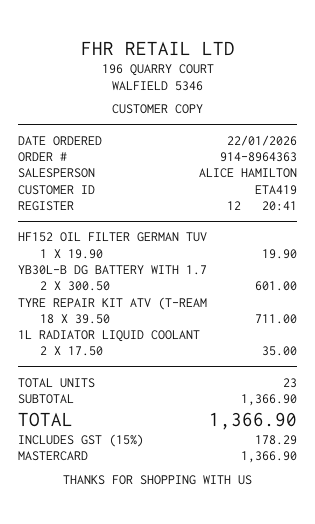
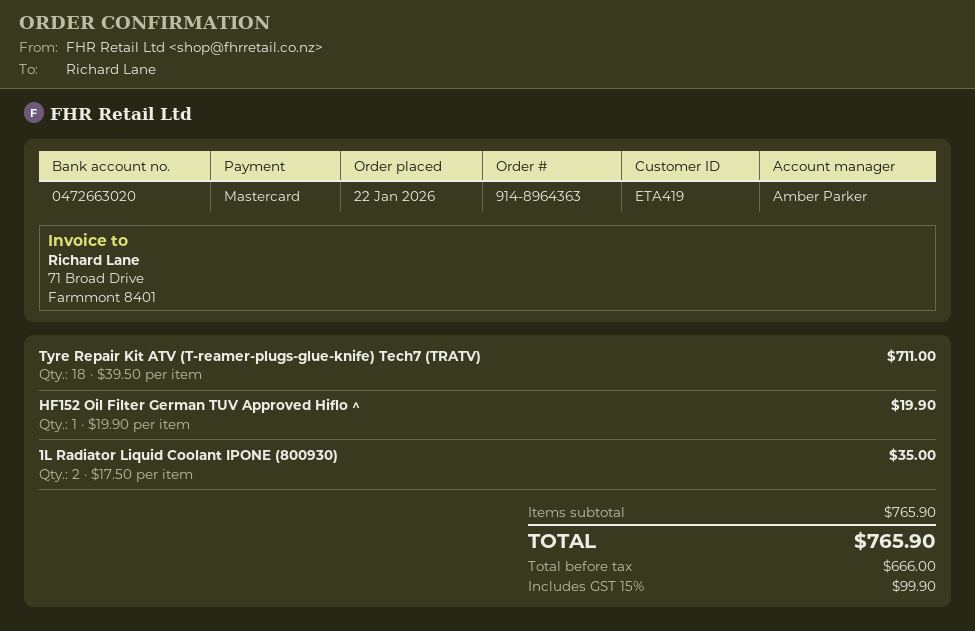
sales rep: ALICE HAMILTON -> Amber Parker
YB30L-B DG BATTERY WITH 1.7: 2 x 300.50 = 601.00 -> none
subtotal: 1366.90 -> 765.90
tax: 15% = 178.29 -> 15% = 99.90
total: 1366.90 -> 765.90

